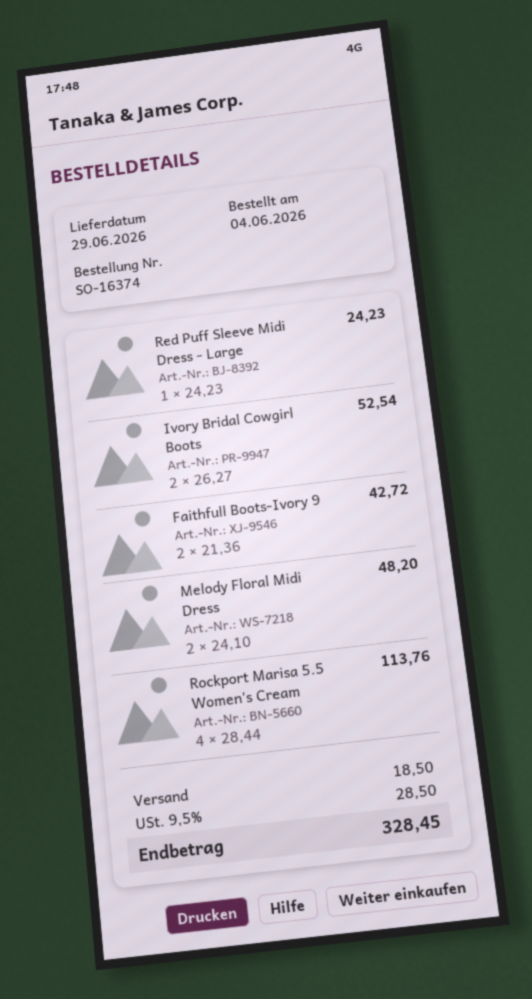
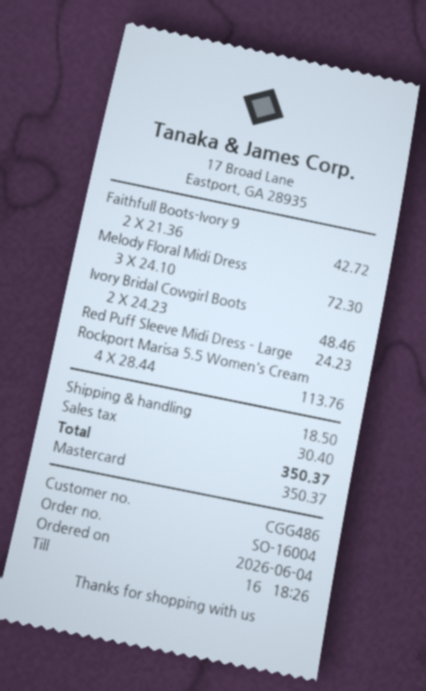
order number: SO-16374 -> SO-16004
Ivory Bridal Cowgirl Boots: 2 x 26.27 = 52.54 -> 2 x 24.23 = 48.46
Melody Floral Midi Dress: 2 x 24.10 = 48.20 -> 3 x 24.10 = 72.30
tax: 28.50 -> 30.40
total: 328.45 -> 350.37

